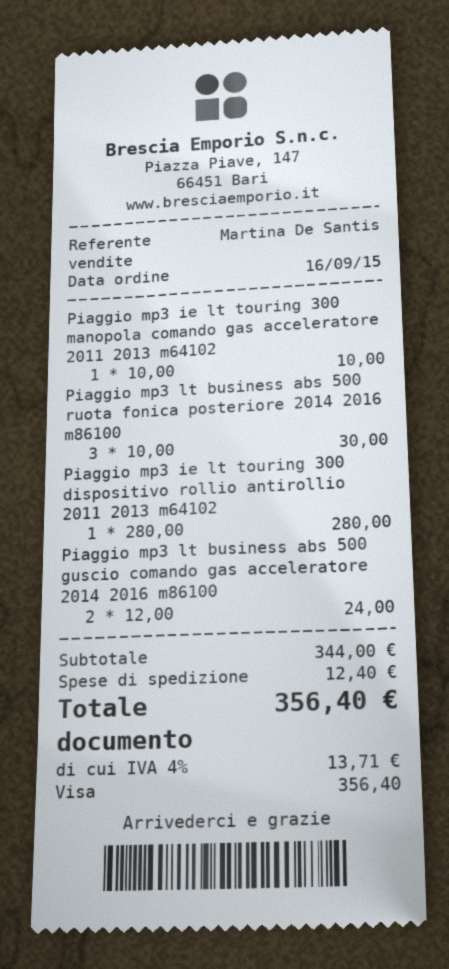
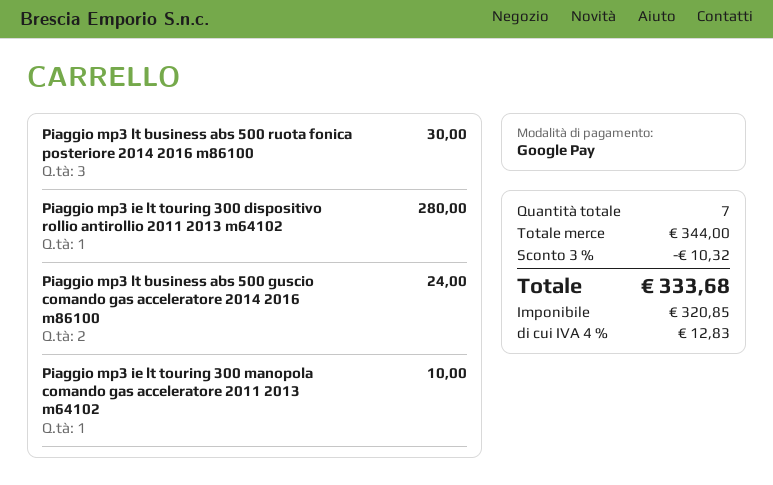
payment method: Visa -> Google Pay
discount: none -> 3% = 10.32
shipping: 12.40 -> none
tax: 4% = 13.71 -> 4% = 12.83
total: 356.40 -> 333.68

